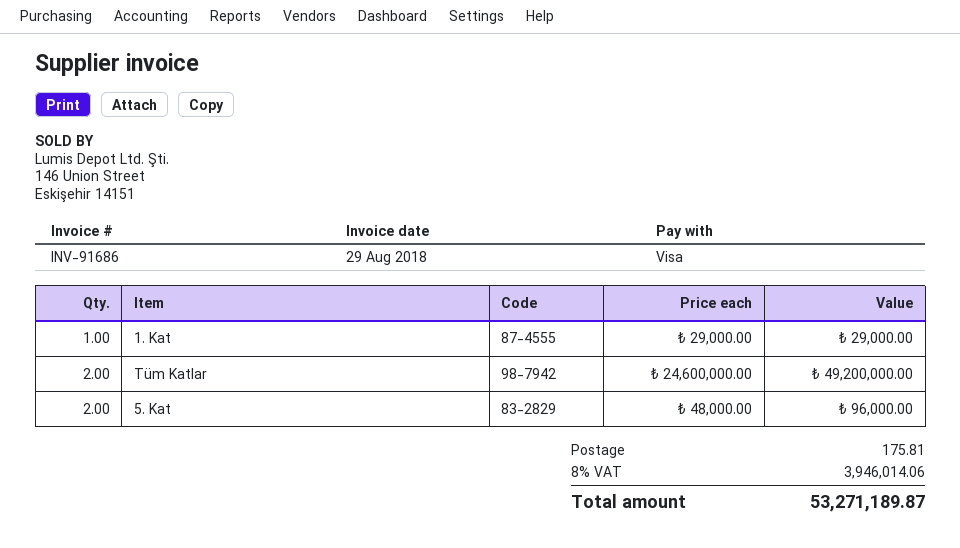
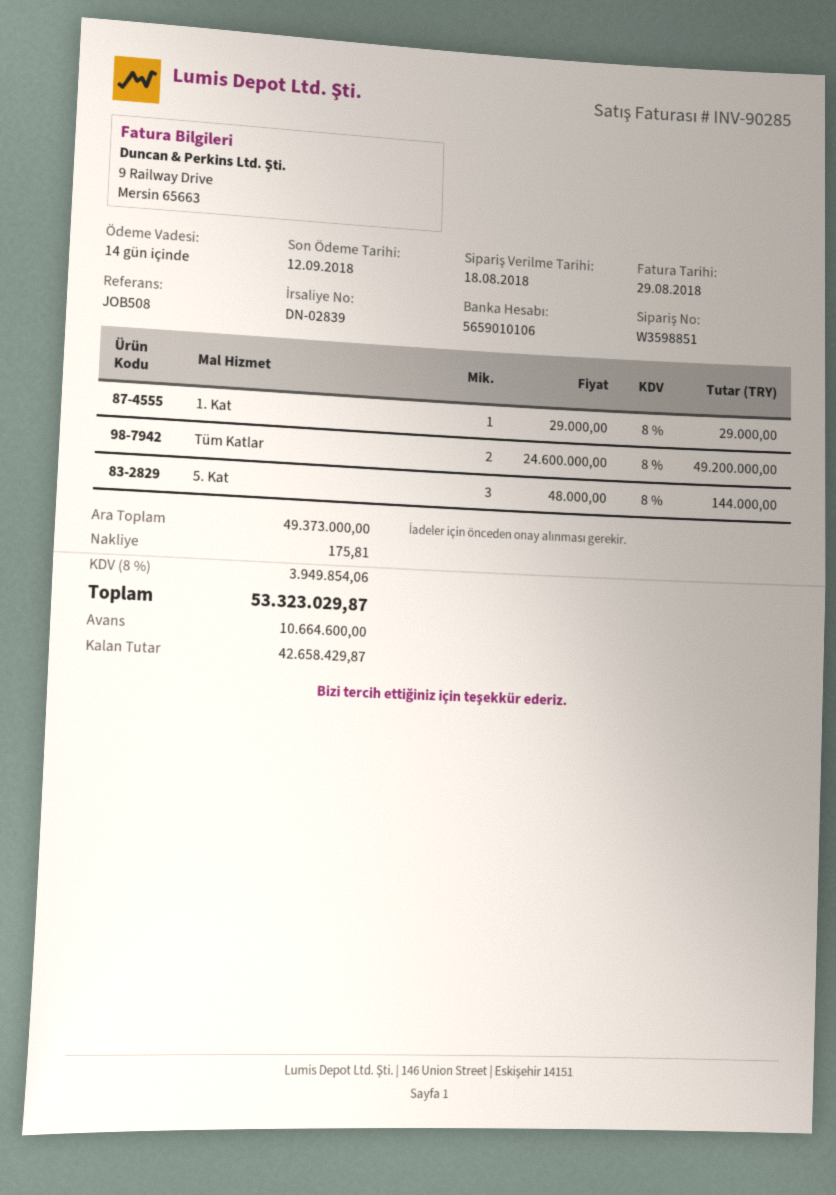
invoice number: INV-91686 -> INV-90285
5. Kat: 2 x 48000.00 = 96000.00 -> 3 x 48000.00 = 144000.00
tax: 8% = 3946014.06 -> 8% = 3949854.06
total: 53271189.87 -> 53323029.87

